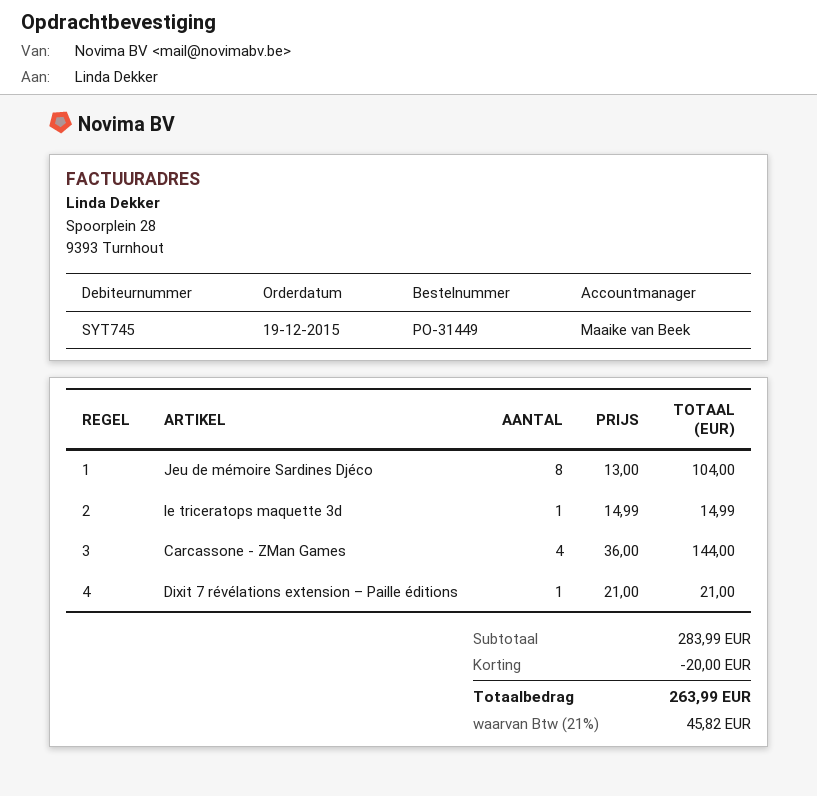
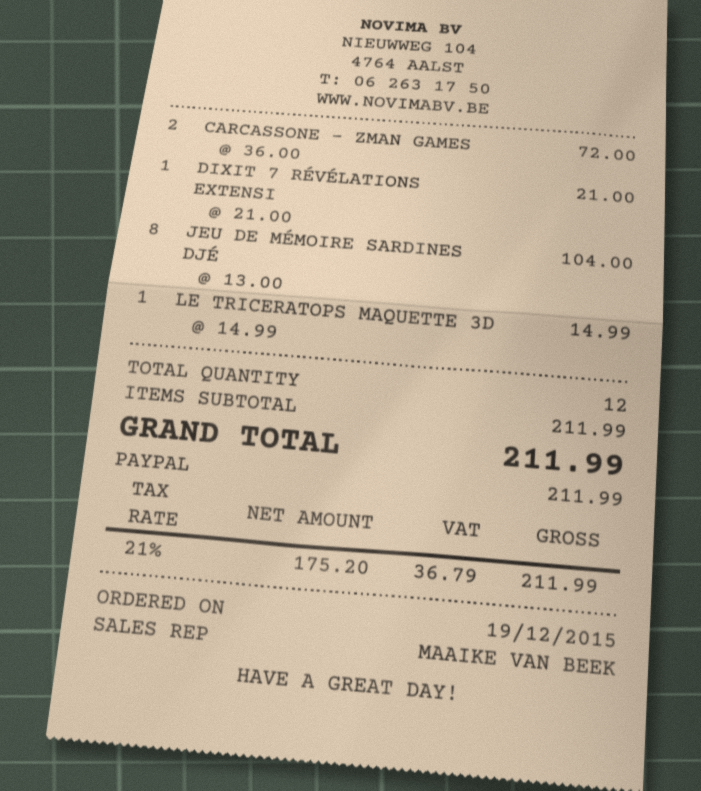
Carcassone - ZMan Games: 4 x 36.00 = 144.00 -> 2 x 36.00 = 72.00
subtotal: 283.99 -> 211.99
discount: 20.00 -> none
tax: 21% = 45.82 -> 21% = 36.79
total: 263.99 -> 211.99

